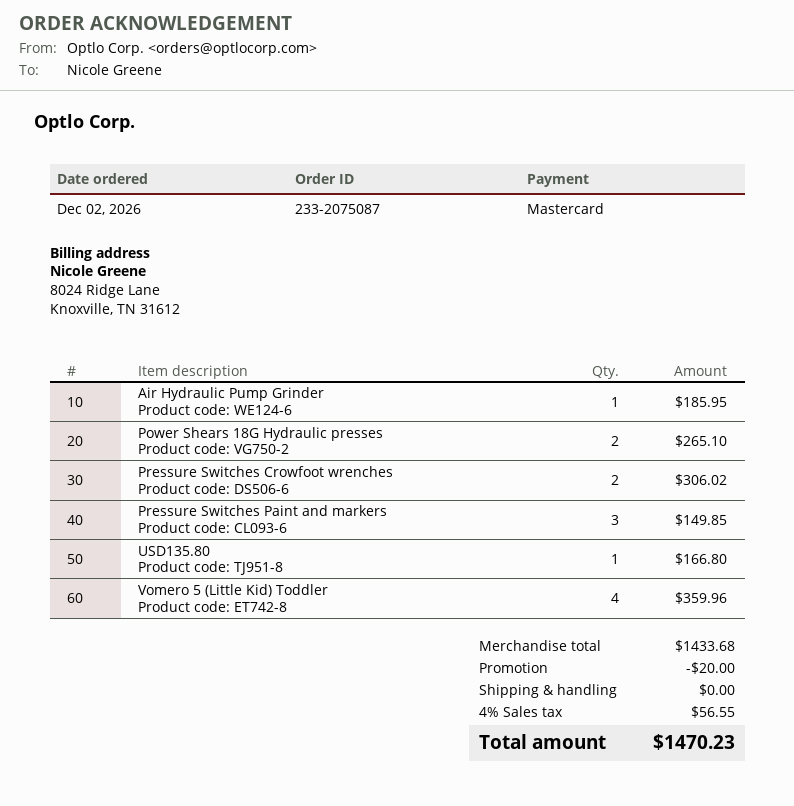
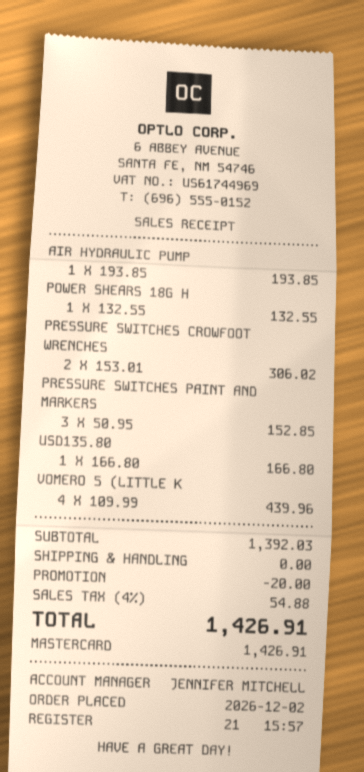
Air Hydraulic Pump Grinder: 1 for 185.95 -> 1 for 193.85
Power Shears 18G Hydraulic presses: 2 for 265.10 -> 1 for 132.55
Pressure Switches Paint and markers: 3 for 149.85 -> 3 for 152.85
Vomero 5 (Little Kid) Toddler: 4 for 359.96 -> 4 for 439.96
subtotal: 1433.68 -> 1392.03
tax: 4% = 56.55 -> 4% = 54.88
total: 1470.23 -> 1426.91

